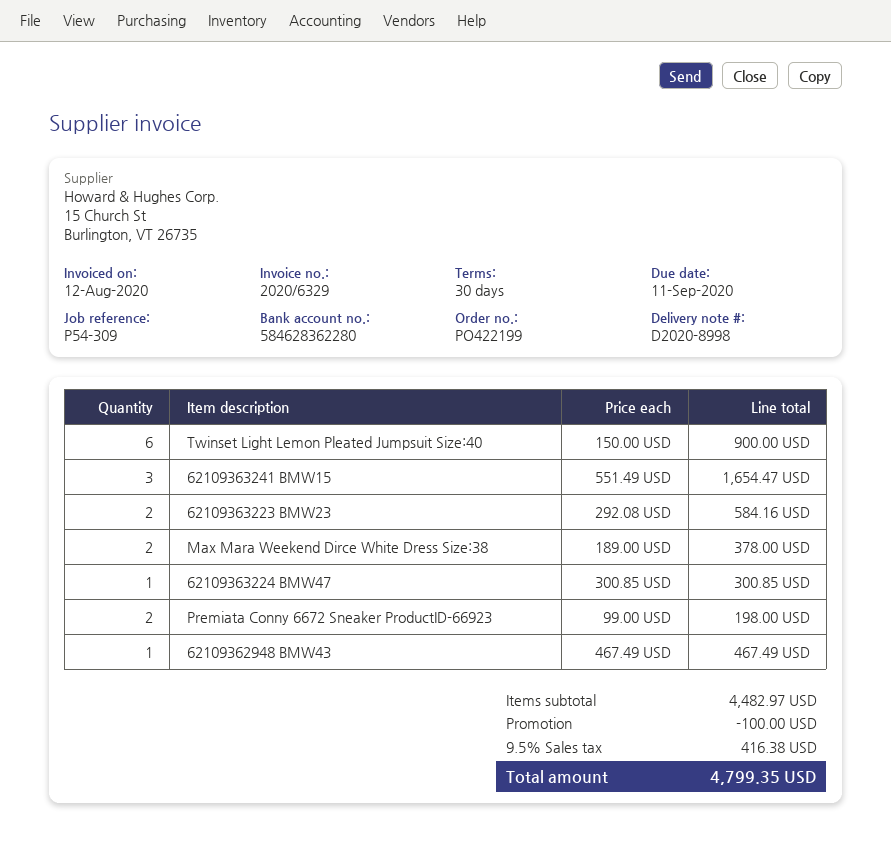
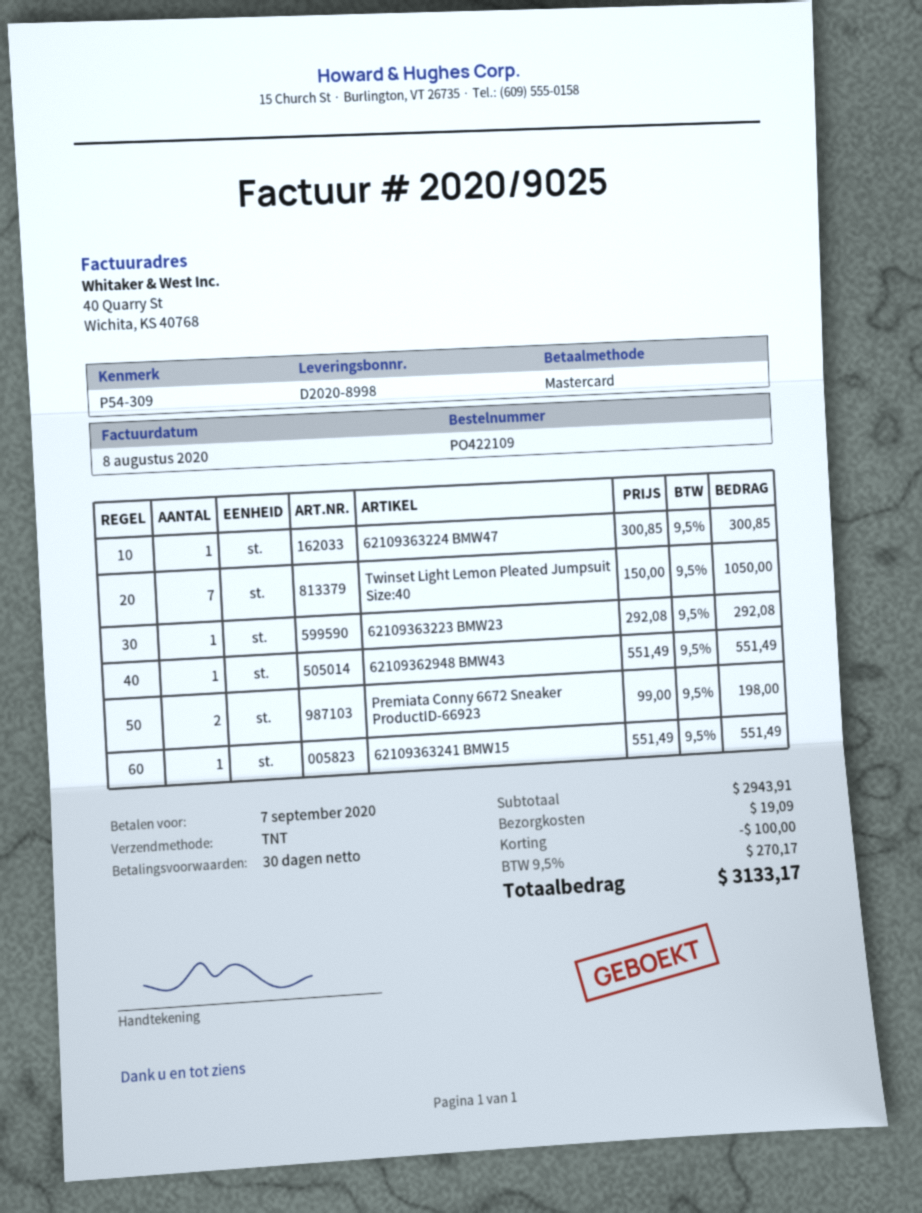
order number: PO422199 -> PO422109
invoice number: 2020/6329 -> 2020/9025
invoice date: 2020-08-12 -> 2020-08-08
due date: 2020-09-11 -> 2020-09-07
Twinset Light Lemon Pleated Jumpsuit Size:40: 6 x 150.00 = 900.00 -> 7 x 150.00 = 1050.00
62109363241 BMW15: 3 x 551.49 = 1654.47 -> 1 x 551.49 = 551.49
62109363223 BMW23: 2 x 292.08 = 584.16 -> 1 x 292.08 = 292.08
Max Mara Weekend Dirce White Dress Size:38: 2 x 189.00 = 378.00 -> none
62109362948 BMW43: 1 x 467.49 = 467.49 -> 1 x 551.49 = 551.49
subtotal: 4482.97 -> 2943.91
shipping: none -> 19.09
tax: 9.5% = 416.38 -> 9.5% = 270.17
total: 4799.35 -> 3133.17

